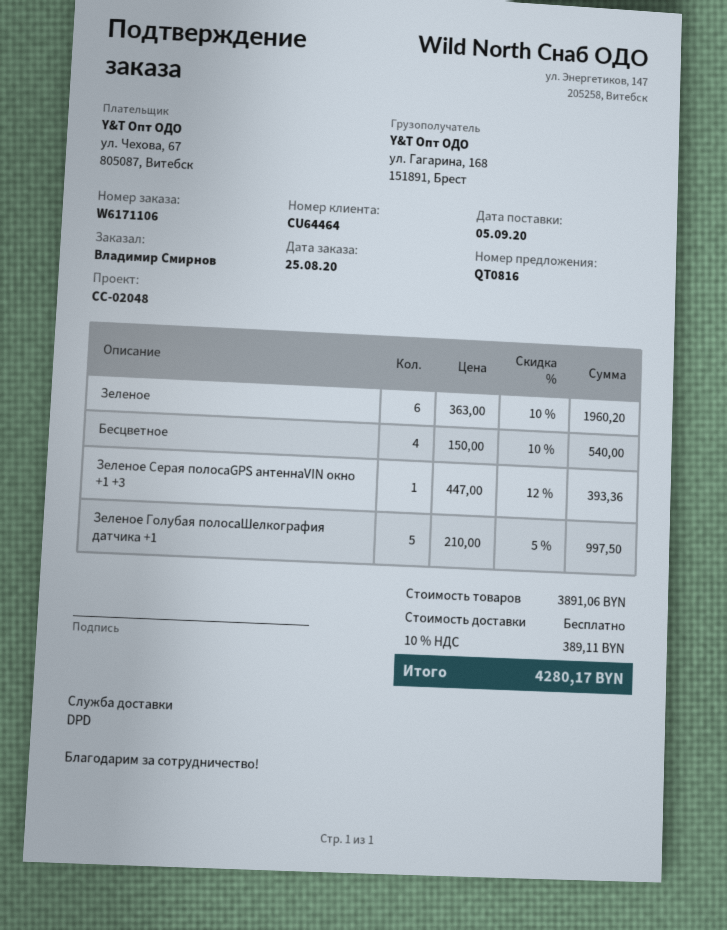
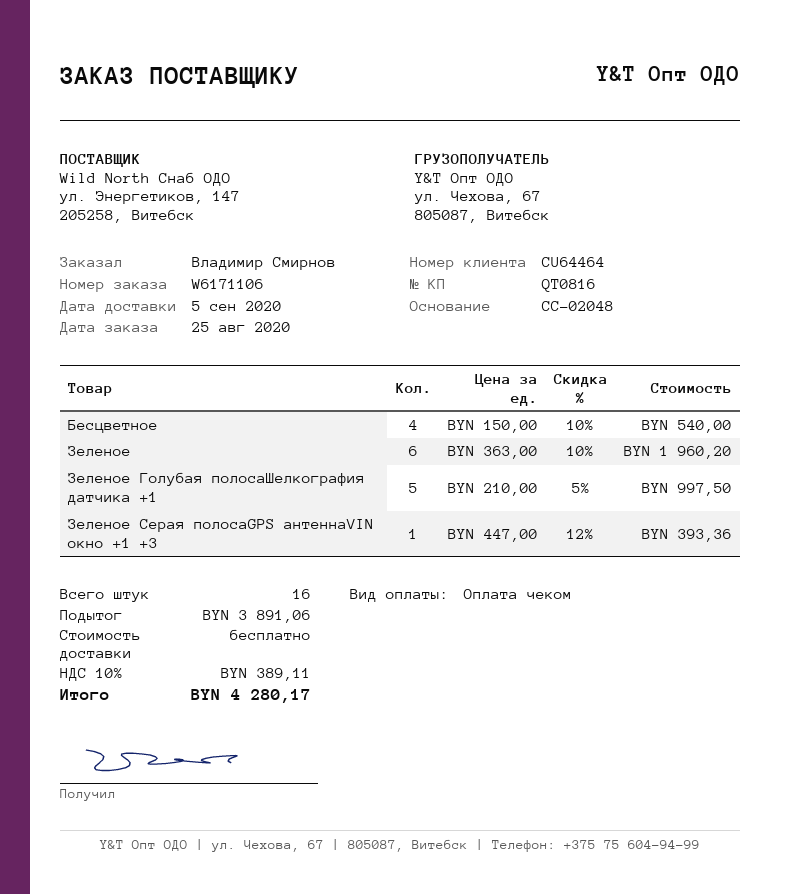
ship to: ул. Гагарина, 168, 151891, Брест -> ул. Чехова, 67, 805087, Витебск

